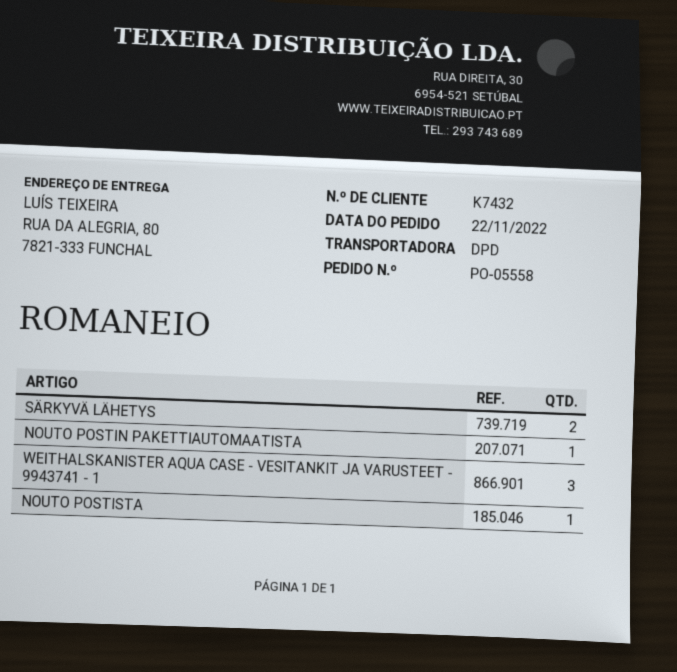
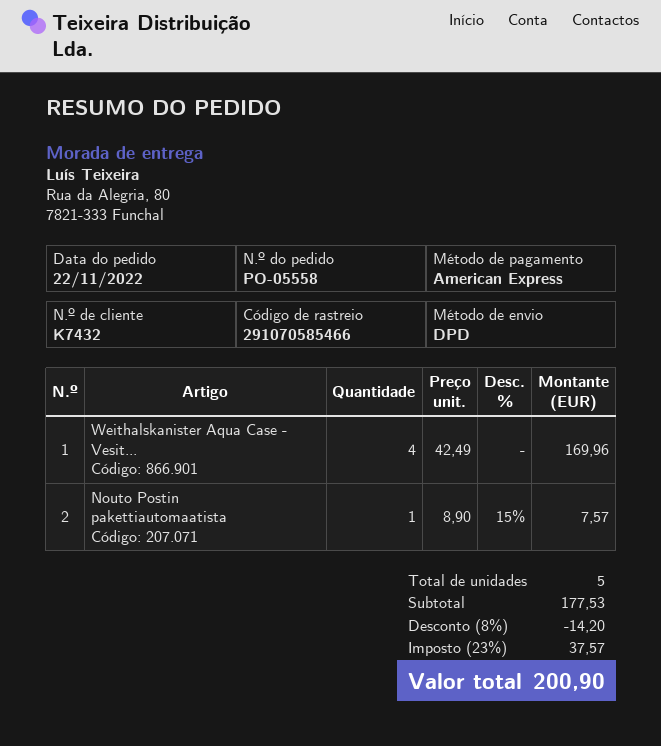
SÄRKYVÄ LÄHETYS: 2 -> none
WEITHALSKANISTER AQUA CASE - VESITANKIT JA VARUSTEET - 9943741 - 1: 3 -> 4
NOUTO POSTISTA: 1 -> none

